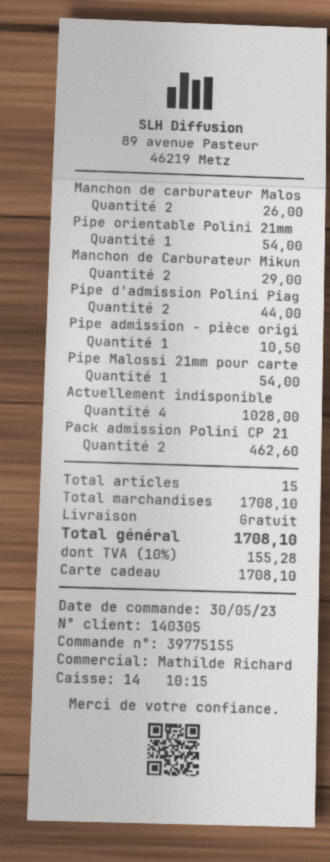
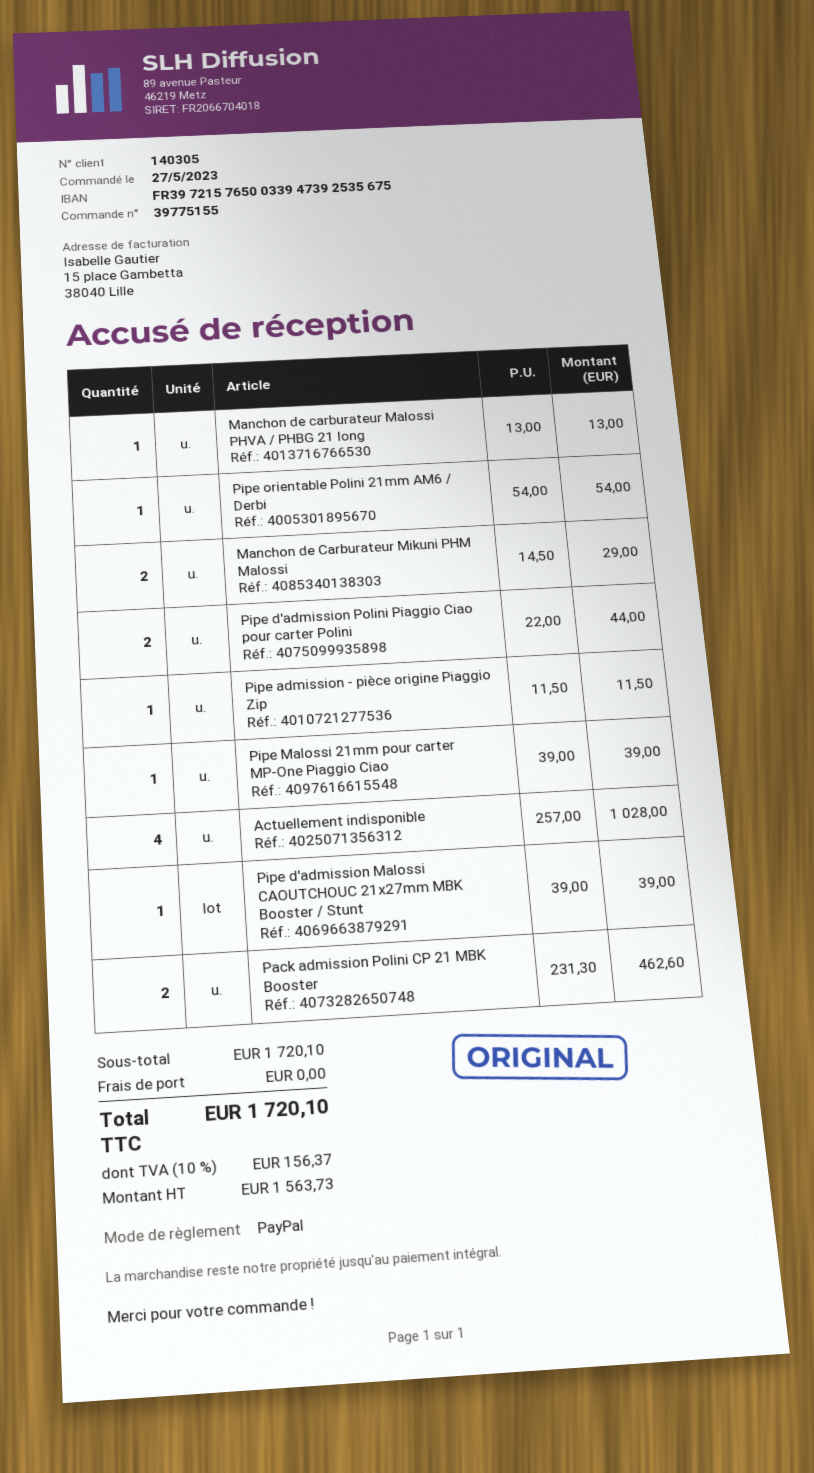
order date: 2023-05-30 -> 2023-05-27
payment method: gift card -> PayPal
Manchon de carburateur Malos: 2 for 26.00 -> 1 for 13.00
Pipe admission - pièce origi: 1 for 10.50 -> 1 for 11.50
Pipe Malossi 21mm pour carte: 1 for 54.00 -> 1 for 39.00
Pipe d'admission Malossi CAOUTCHOUC 21x27mm MBK Booster / Stunt: none -> 1 for 39.00
subtotal: 1708.10 -> 1720.10
tax: 10% = 155.28 -> 10% = 156.37
total: 1708.10 -> 1720.10

